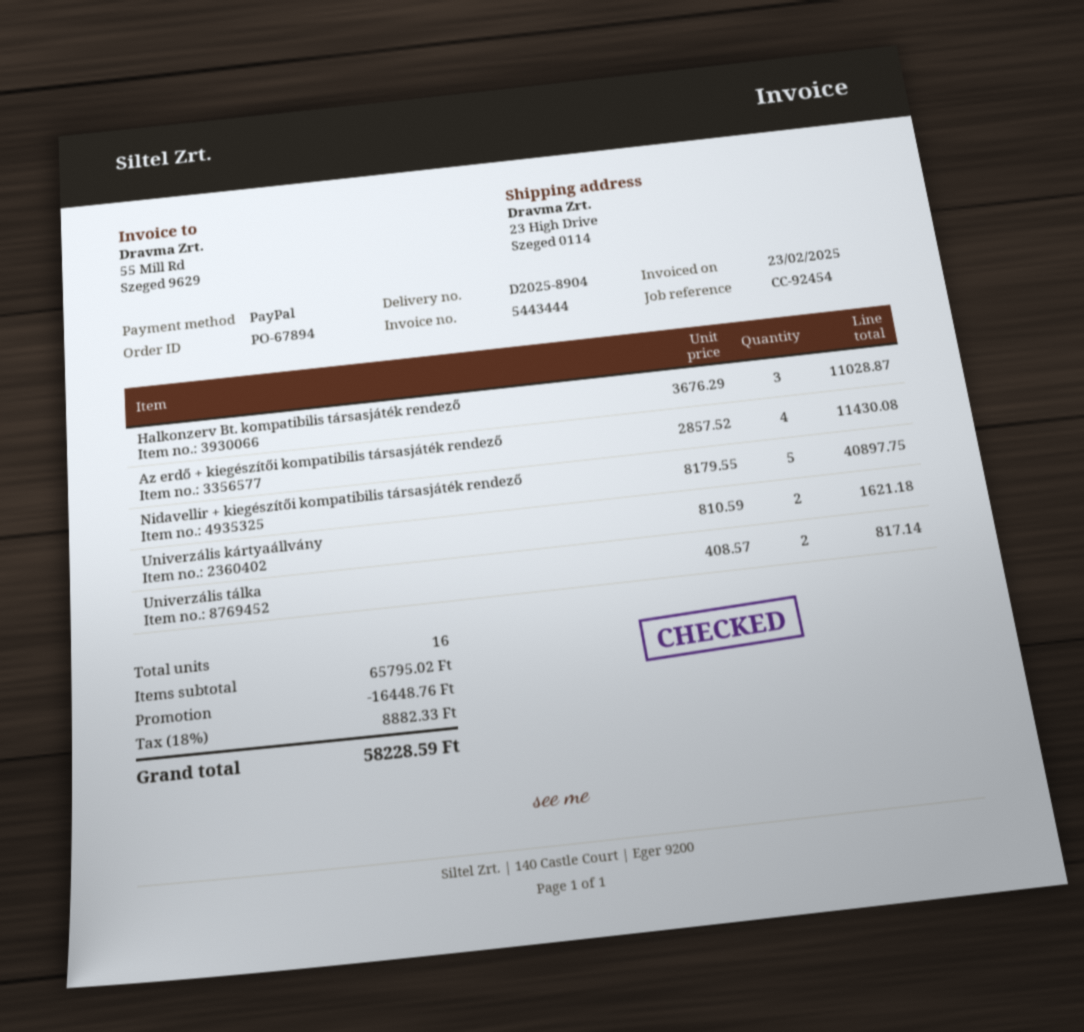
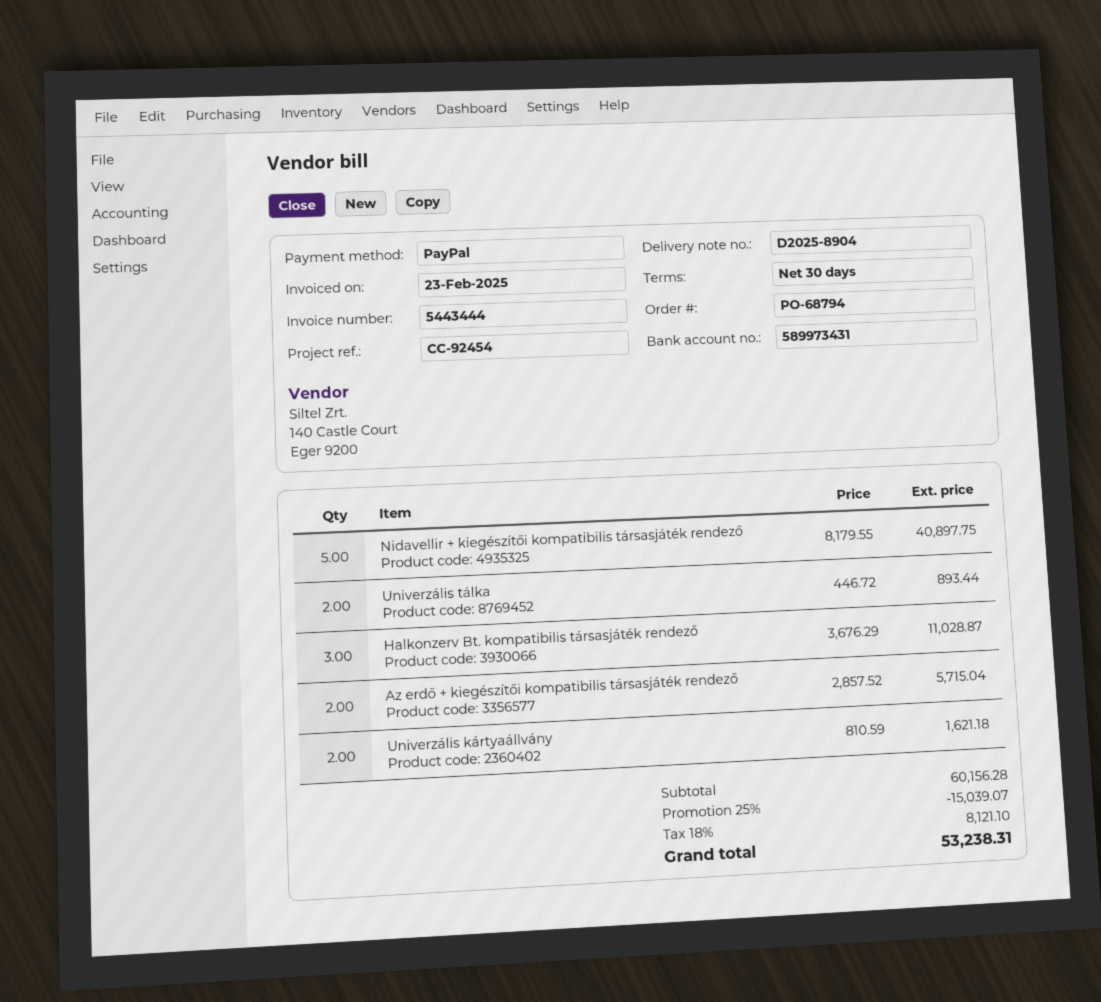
order number: PO-67894 -> PO-68794
Az erdő + kiegészítői kompatibilis társasjáték rendező: 4 x 2857.52 = 11430.08 -> 2 x 2857.52 = 5715.04
Univerzális tálka: 2 x 408.57 = 817.14 -> 2 x 446.72 = 893.44
subtotal: 65795.02 -> 60156.28
discount: 16448.76 -> 15039.07
tax: 18% = 8882.33 -> 18% = 8121.10
total: 58228.59 -> 53238.31

